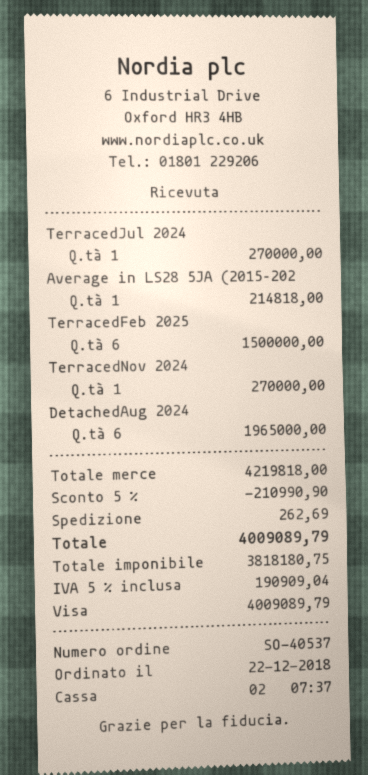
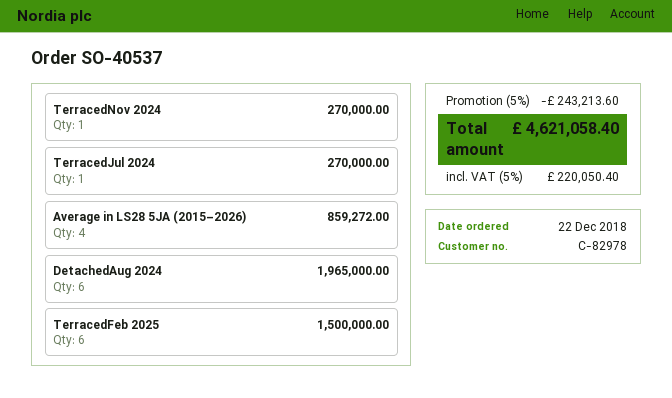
Average in LS28 5JA (2015–202: 1 for 214818.00 -> 4 for 859272.00
discount: 5% = 210990.90 -> 5% = 243213.60
shipping: 262.69 -> none
tax: 5% = 190909.04 -> 5% = 220050.40
total: 4009089.79 -> 4621058.40

